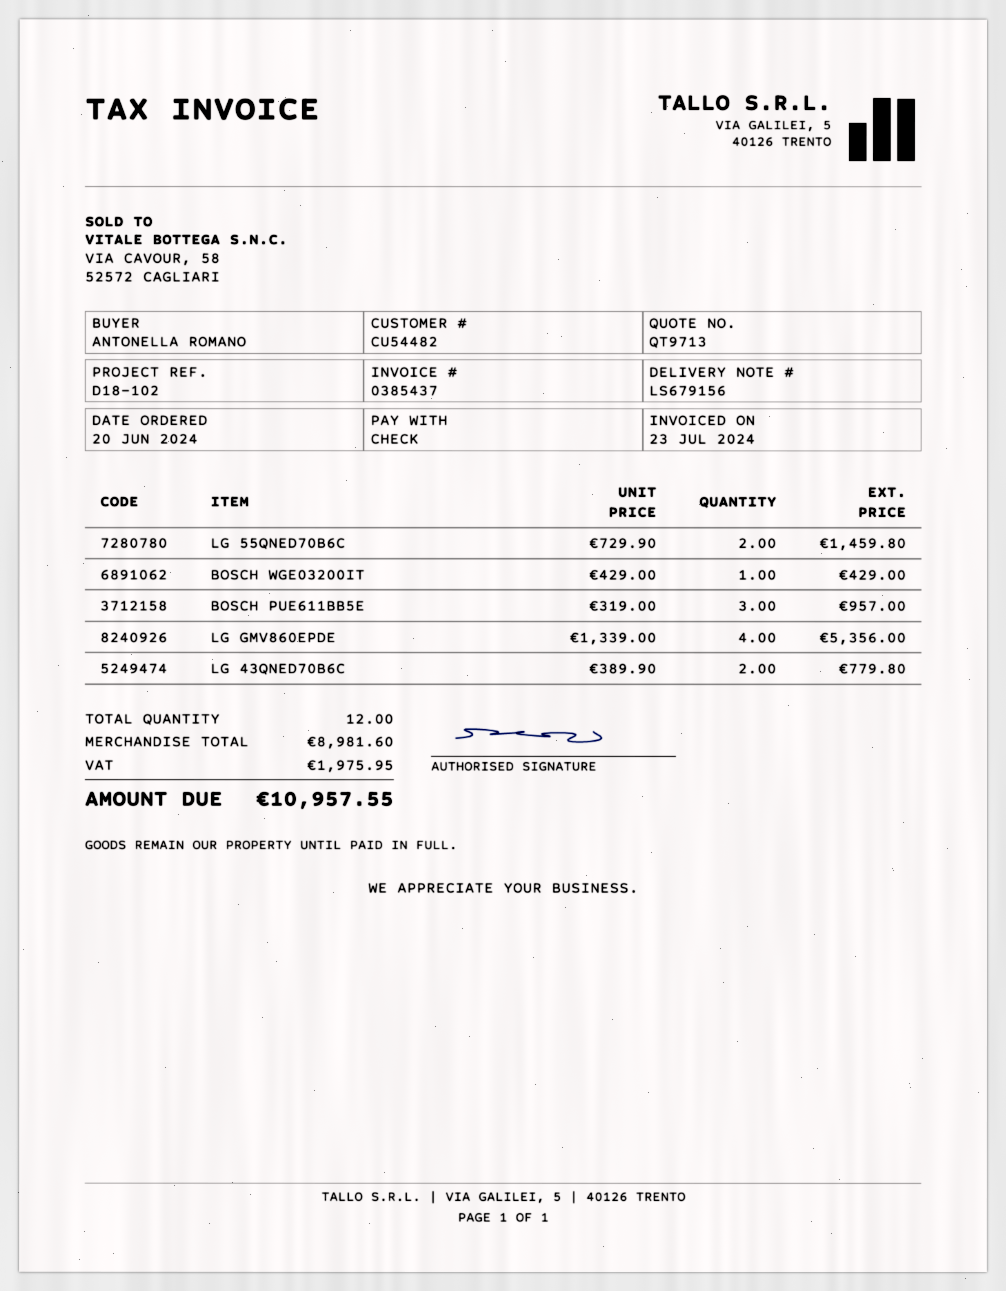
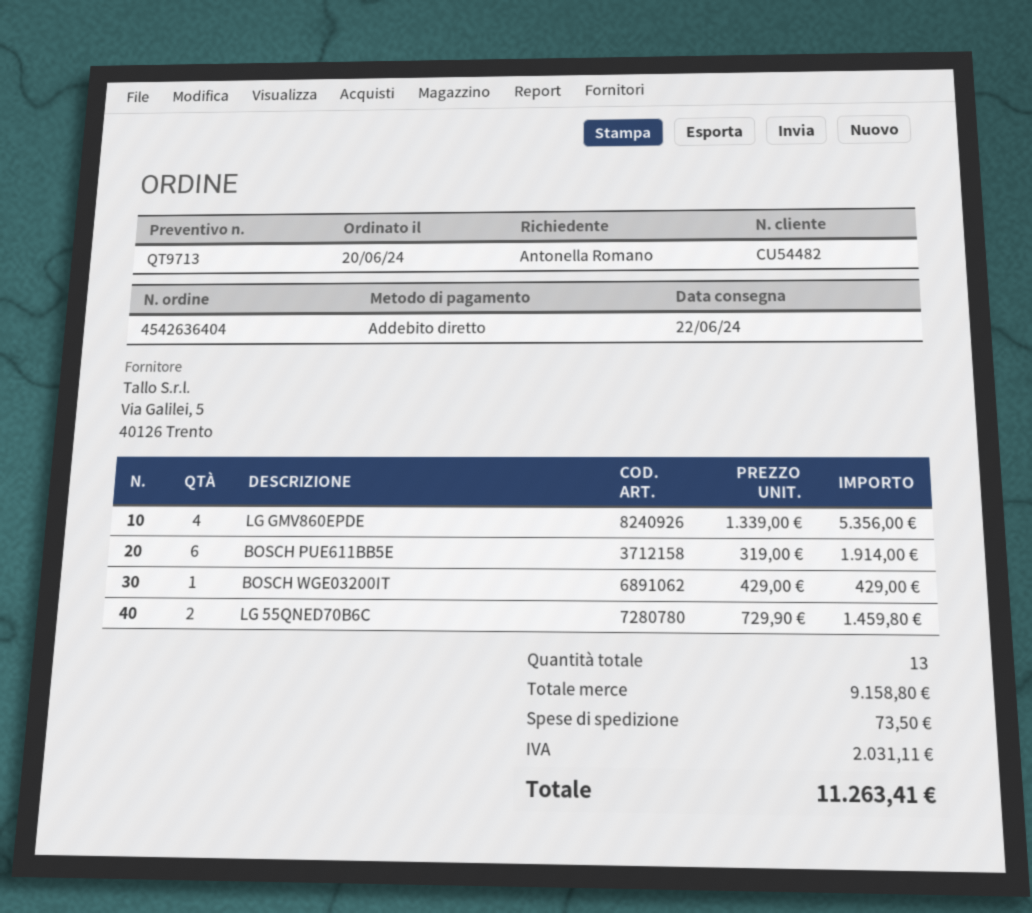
payment method: cheque -> direct debit
BOSCH PUE611BB5E: 3 x 319.00 = 957.00 -> 6 x 319.00 = 1914.00
LG 43QNED70B6C: 2 x 389.90 = 779.80 -> none
total quantity: 12 -> 13
subtotal: 8981.60 -> 9158.80
shipping: none -> 73.50
tax: 1975.95 -> 2031.11
total: 10957.55 -> 11263.41

